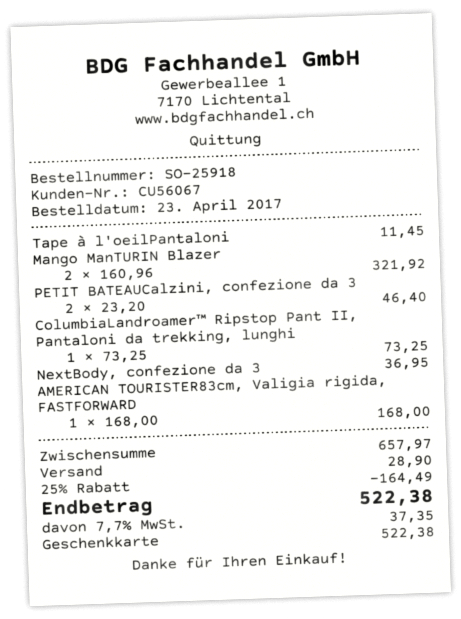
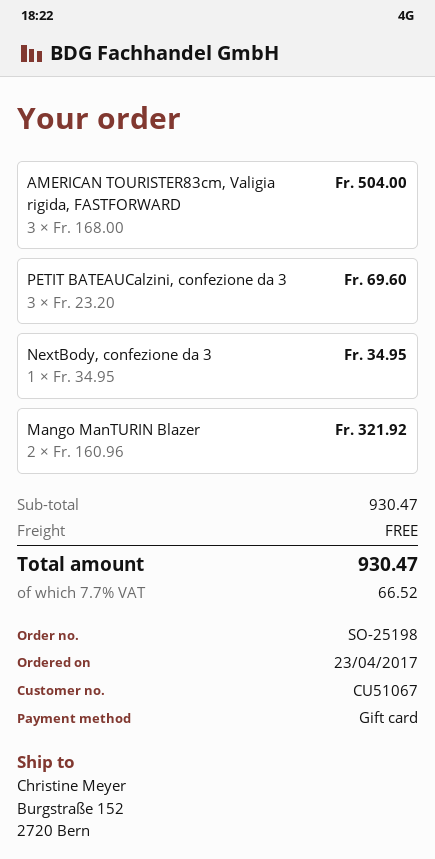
order number: SO-25918 -> SO-25198
customer number: CU56067 -> CU51067
Tape à l'oeilPantaloni: 1 x 11.45 = 11.45 -> none
PETIT BATEAUCalzini, confezione da 3: 2 x 23.20 = 46.40 -> 3 x 23.20 = 69.60
ColumbiaLandroamer™ Ripstop Pant II, Pantaloni da trekking, lunghi: 1 x 73.25 = 73.25 -> none
NextBody, confezione da 3: 1 x 36.95 = 36.95 -> 1 x 34.95 = 34.95
AMERICAN TOURISTER83cm, Valigia rigida, FASTFORWARD: 1 x 168.00 = 168.00 -> 3 x 168.00 = 504.00
subtotal: 657.97 -> 930.47
discount: 25% = 164.49 -> none
shipping: 28.90 -> 0.00
tax: 7.7% = 37.35 -> 7.7% = 66.52
total: 522.38 -> 930.47

